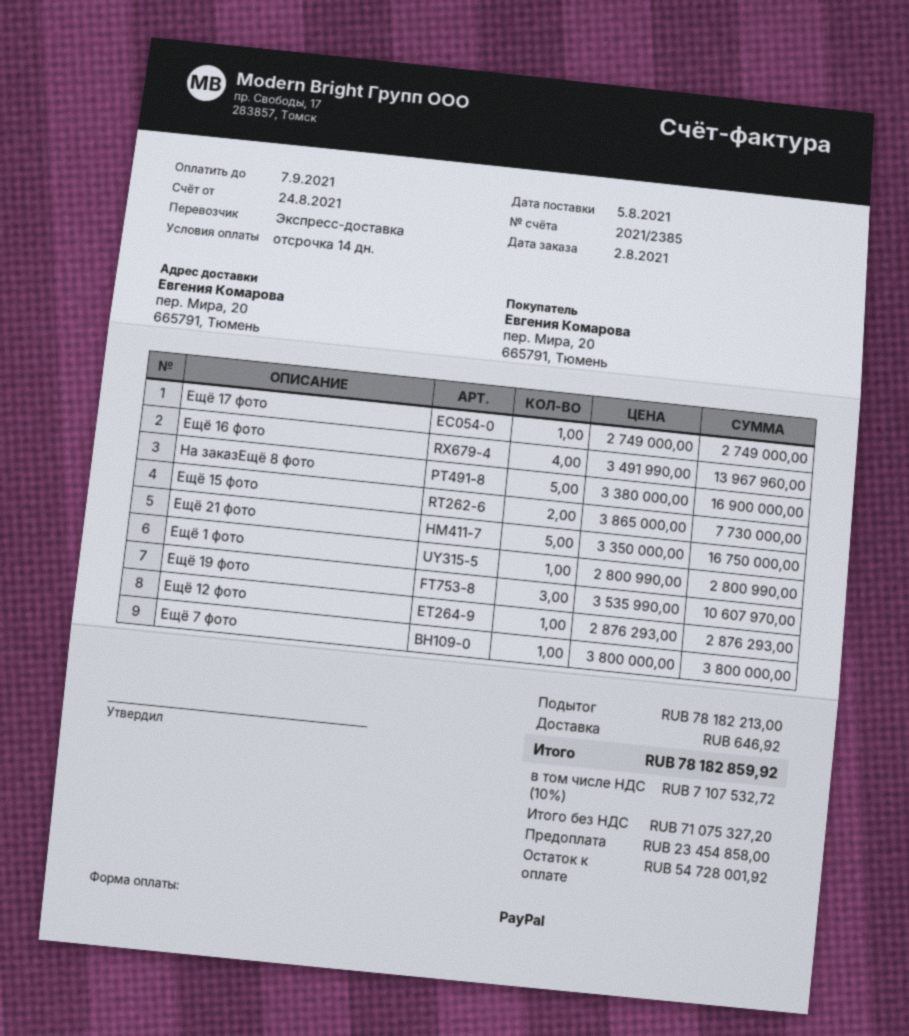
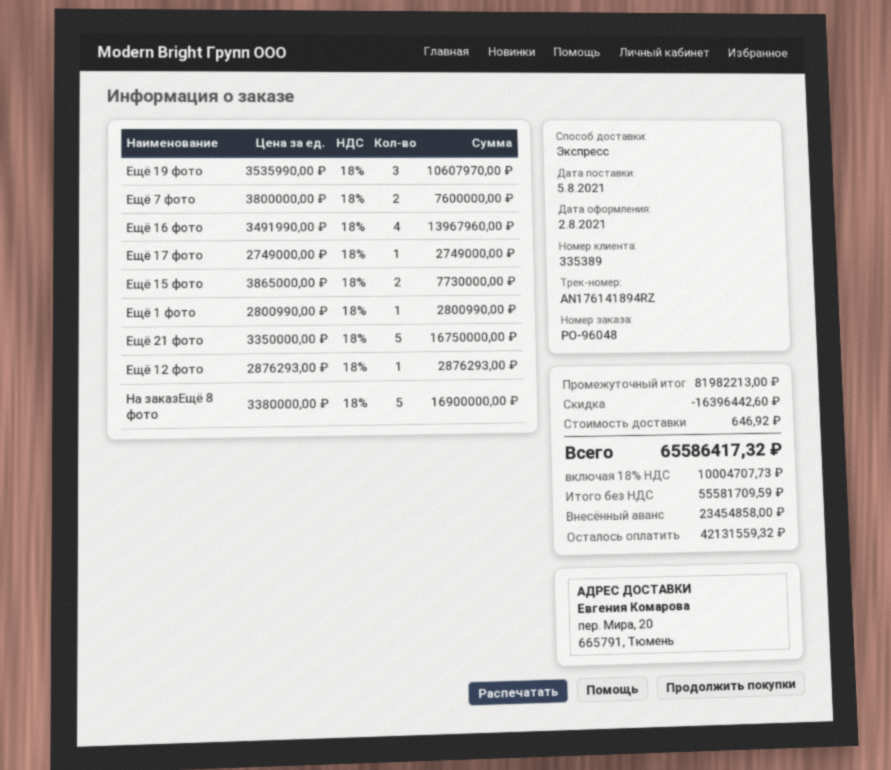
Ещё 7 фото: 1 x 3800000.00 = 3800000.00 -> 2 x 3800000.00 = 7600000.00
subtotal: 78182213.00 -> 81982213.00
discount: none -> 16396442.60
net: 71075327.20 -> 55581709.59
tax: 10% = 7107532.72 -> 18% = 10004707.73
total: 78182859.92 -> 65586417.32
balance: 54728001.92 -> 42131559.32

